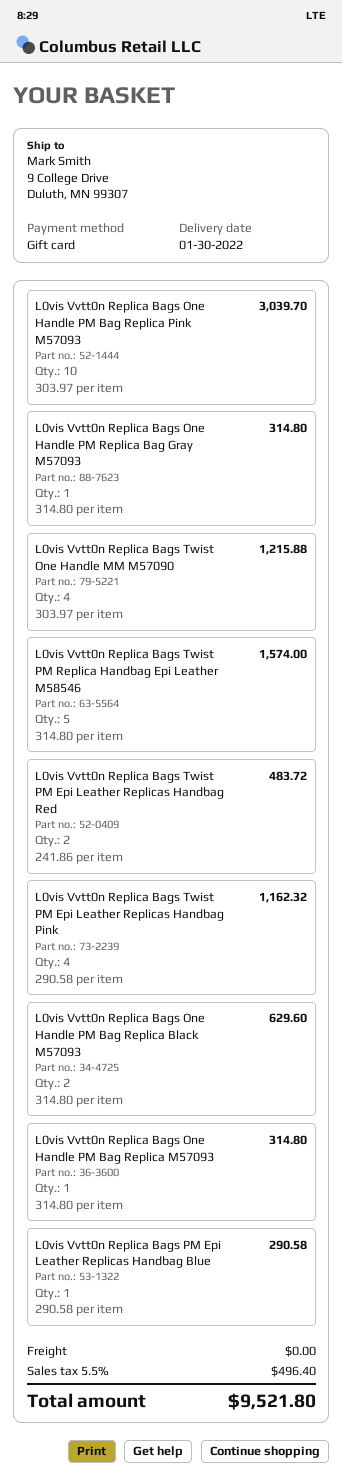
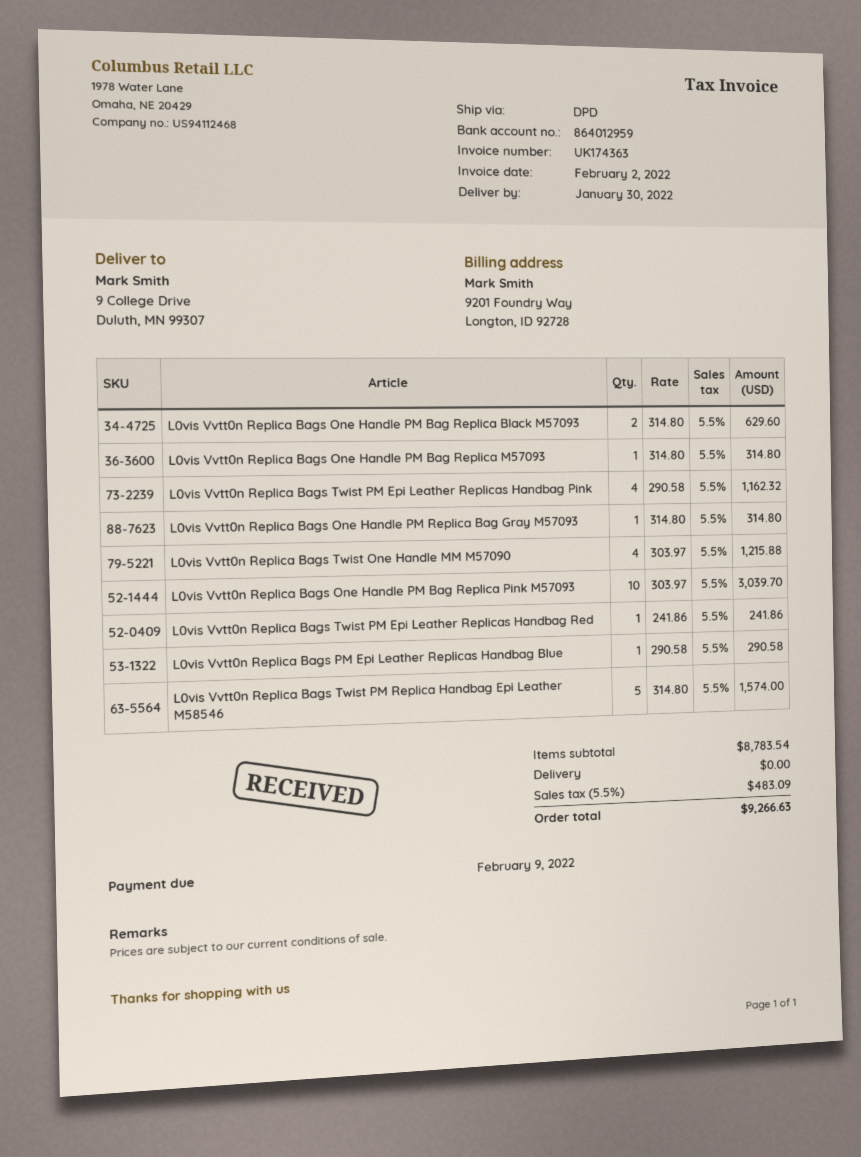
L0vis Vvtt0n Replica Bags Twist PM Epi Leather Replicas Handbag Red: 2 x 241.86 = 483.72 -> 1 x 241.86 = 241.86
tax: 5.5% = 496.40 -> 5.5% = 483.09
total: 9521.80 -> 9266.63

